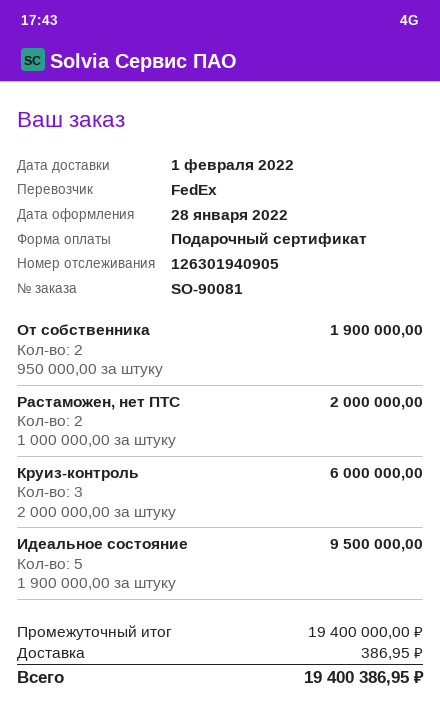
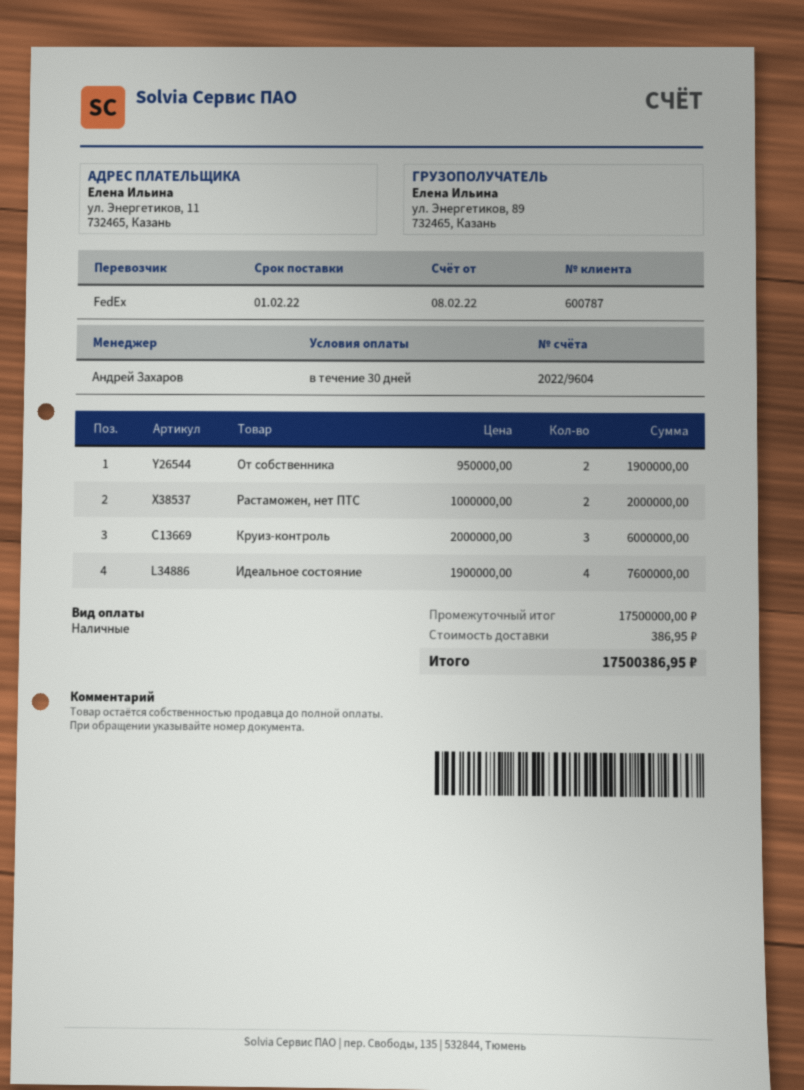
payment method: gift card -> cash
Идеальное состояние: 5 x 1900000.00 = 9500000.00 -> 4 x 1900000.00 = 7600000.00
subtotal: 19400000.00 -> 17500000.00
total: 19400386.95 -> 17500386.95

